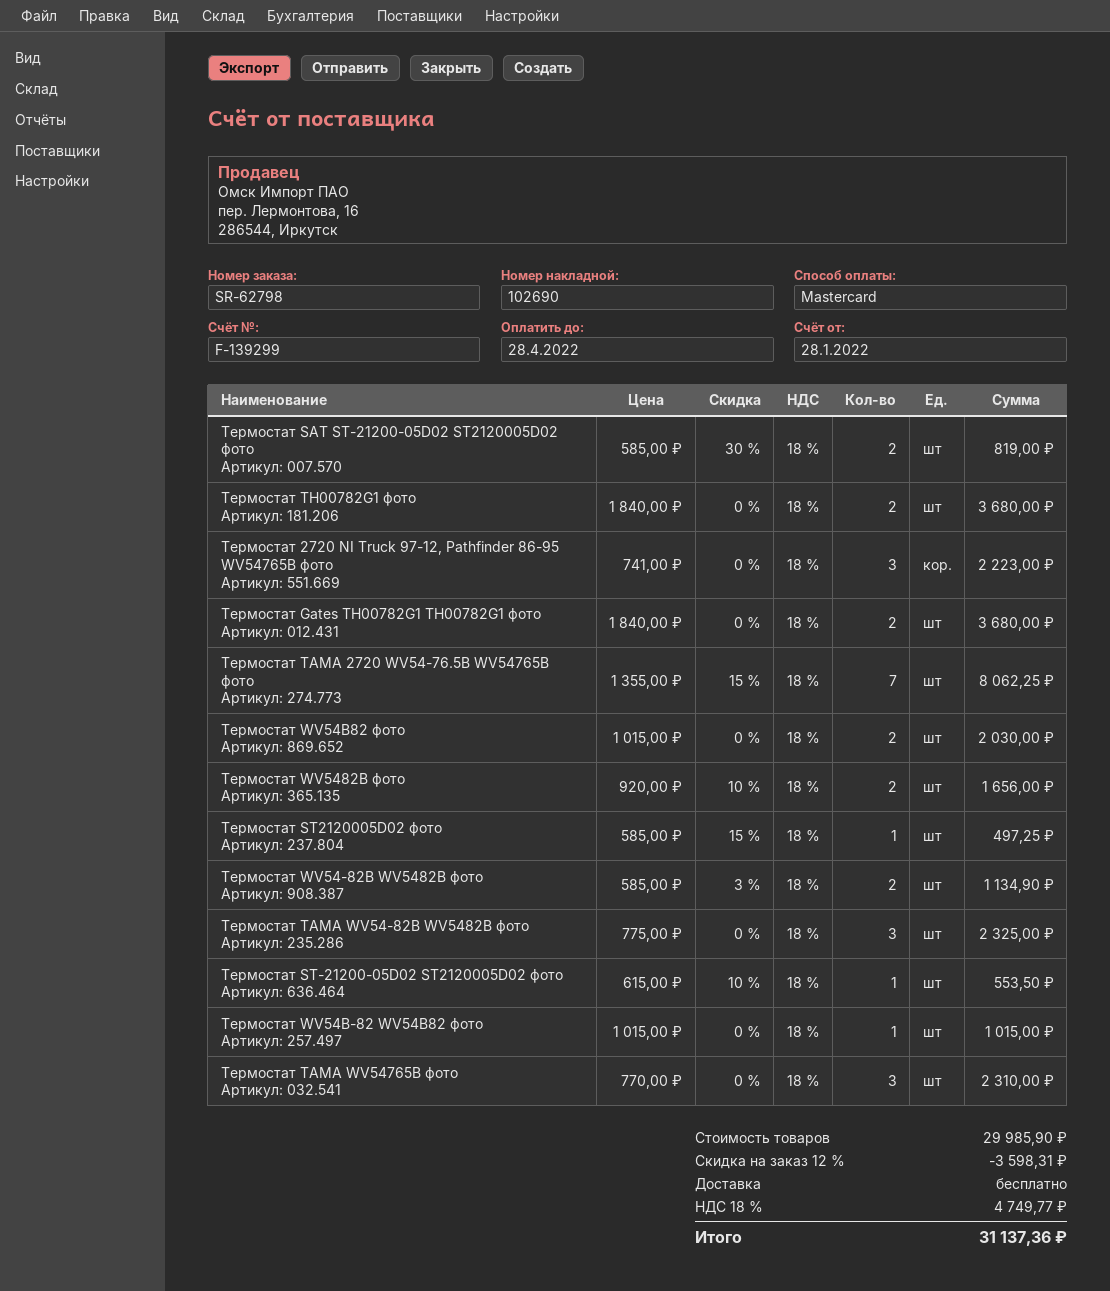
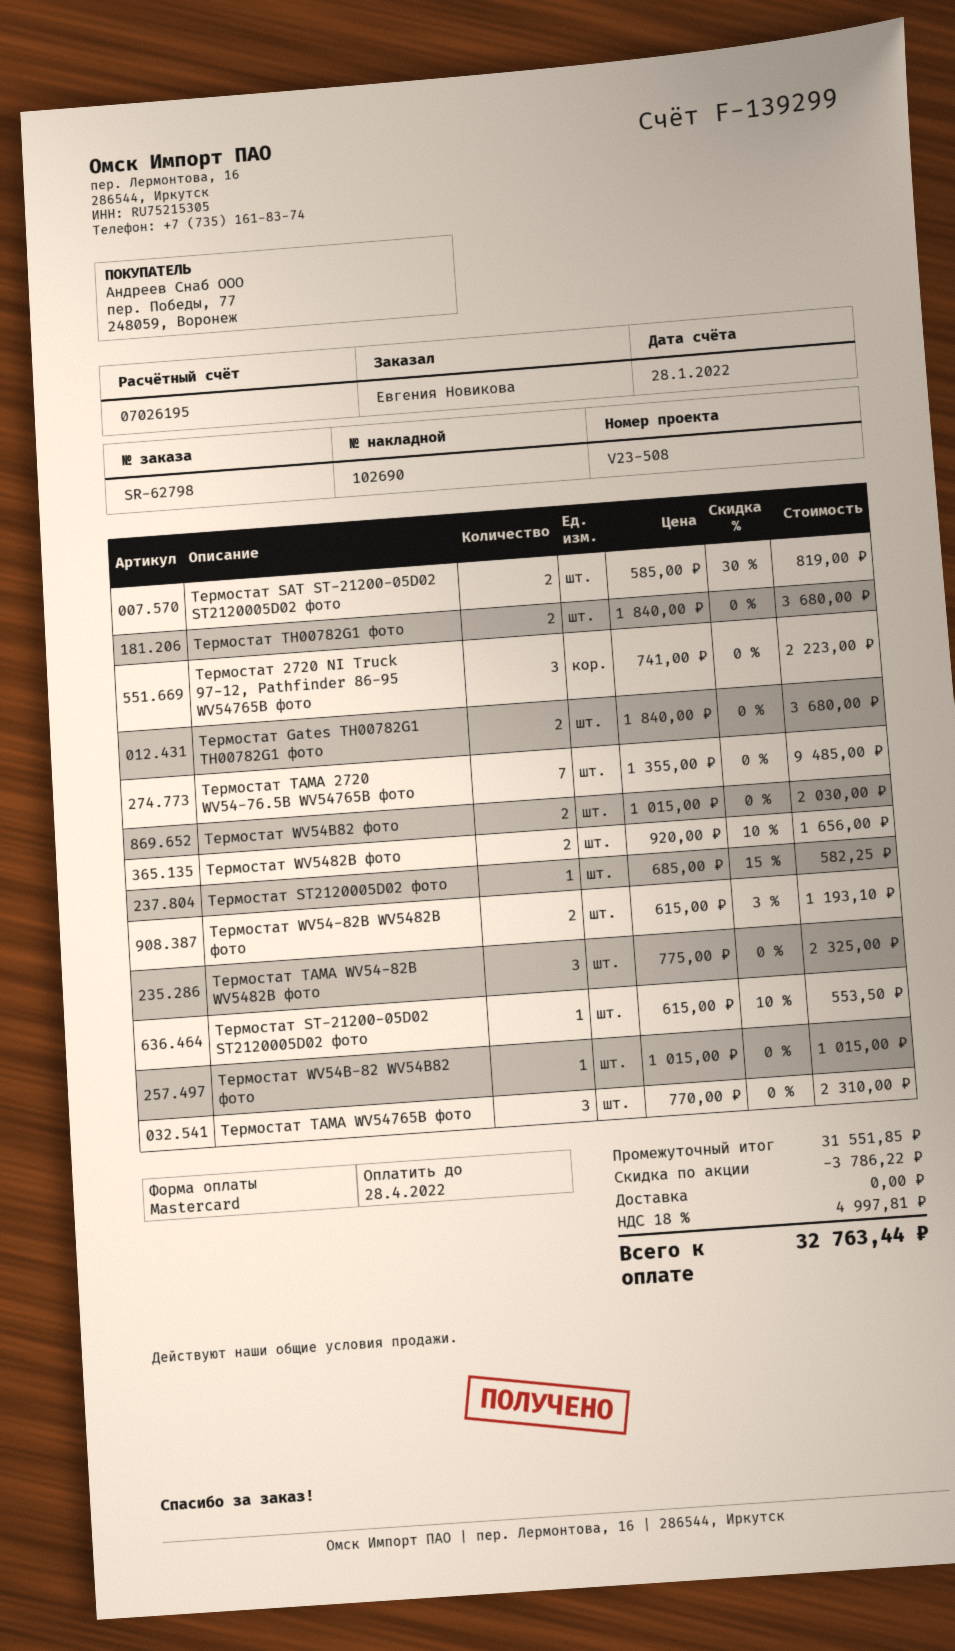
Термостат TAMA 2720 WV54-76.5B WV54765B фото: 7 x 1355.00 - 15% = 8062.25 -> 7 x 1355.00 = 9485.00
Термостат ST2120005D02 фото: 1 x 585.00 - 15% = 497.25 -> 1 x 685.00 - 15% = 582.25
Термостат WV54-82B WV5482B фото: 2 x 585.00 - 3% = 1134.90 -> 2 x 615.00 - 3% = 1193.10
subtotal: 29985.90 -> 31551.85
discount: 3598.31 -> 3786.22
tax: 18% = 4749.77 -> 18% = 4997.81
total: 31137.36 -> 32763.44

